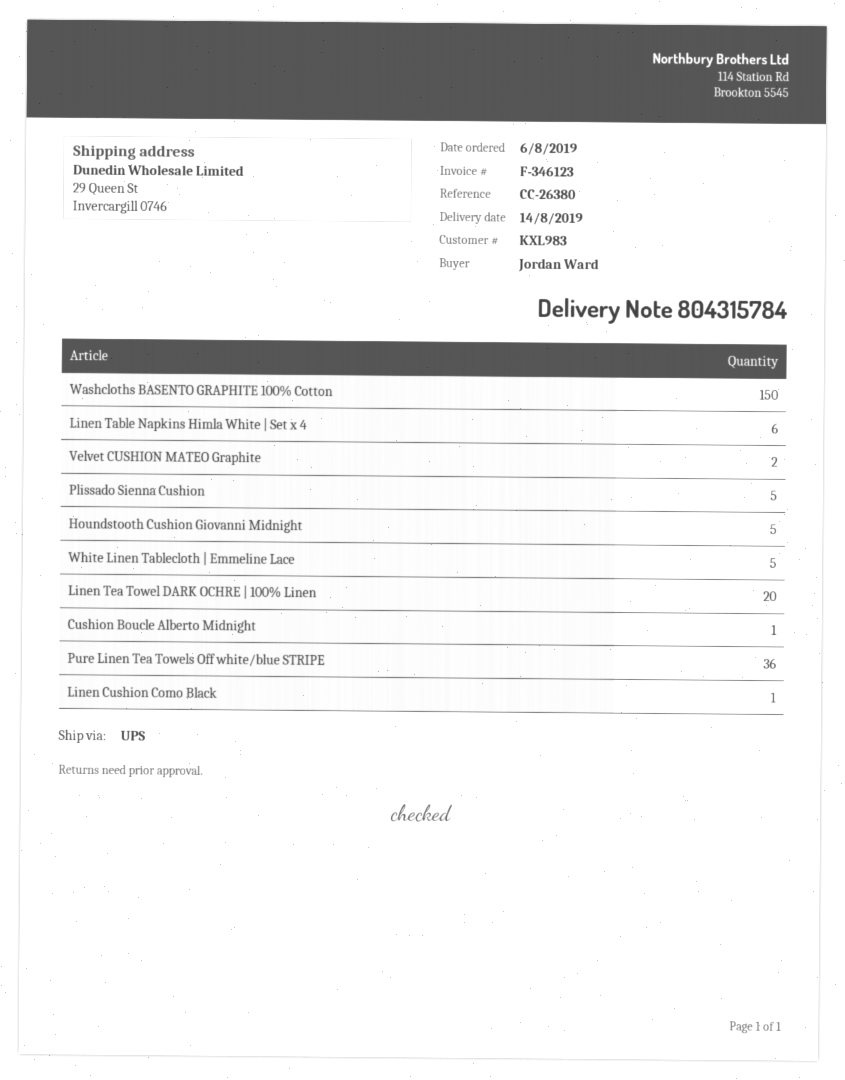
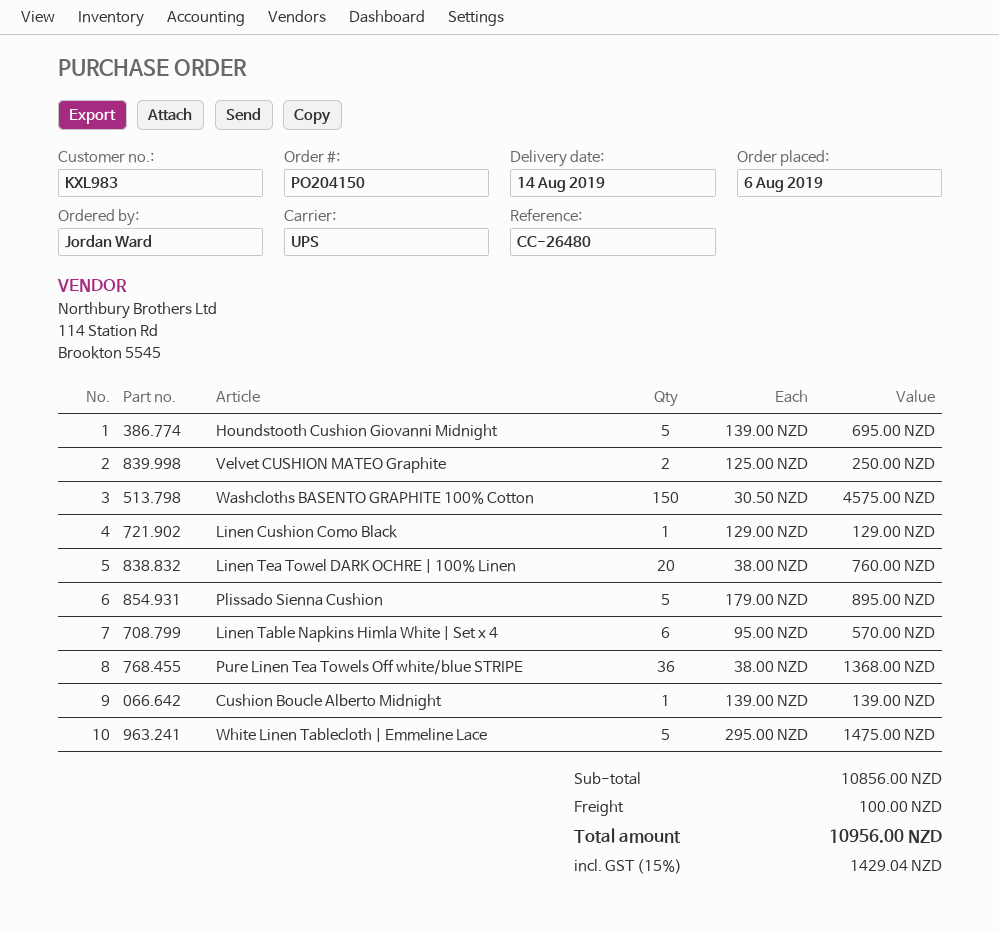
reference: CC-26380 -> CC-26480

